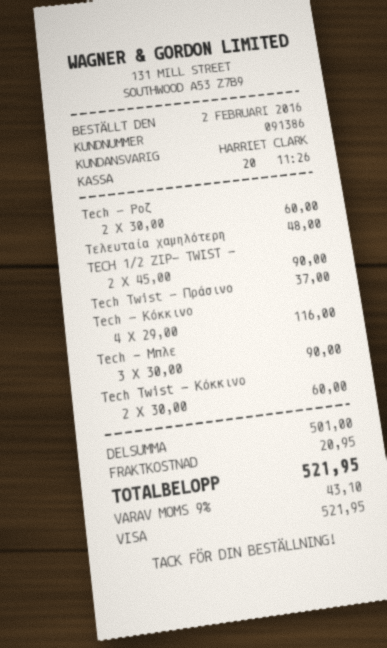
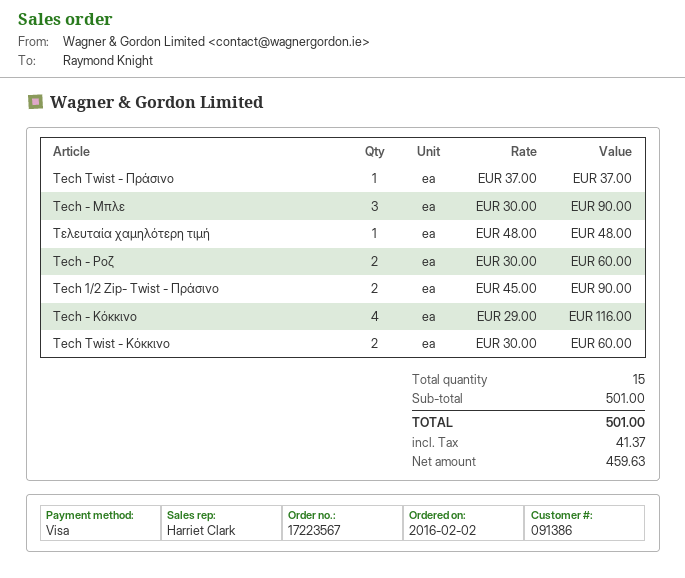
shipping: 20.95 -> none
tax: 43.10 -> 41.37
total: 521.95 -> 501.00

